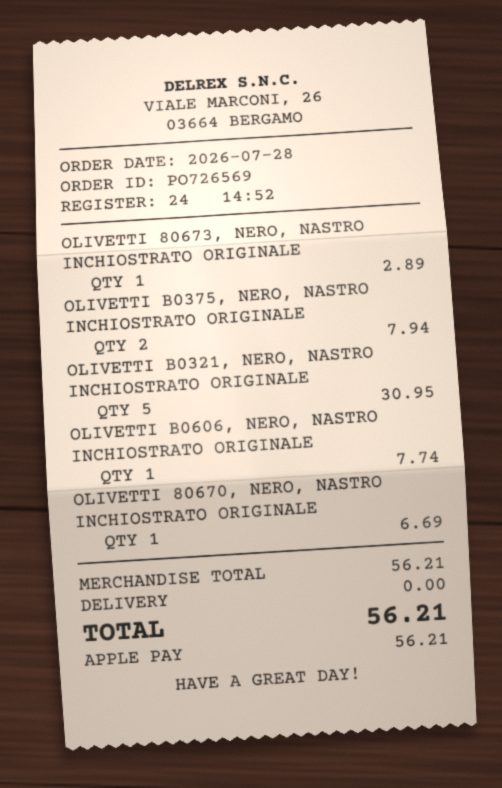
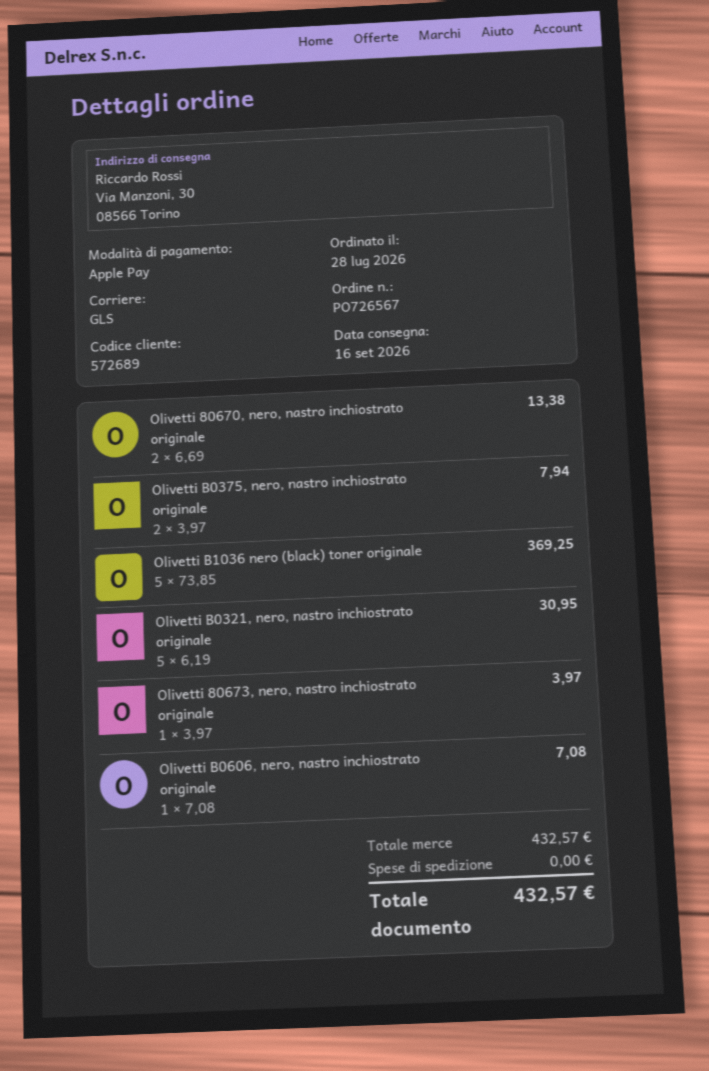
order number: PO726569 -> PO726567
OLIVETTI 80673, NERO, NASTRO INCHIOSTRATO ORIGINALE: 1 for 2.89 -> 1 for 3.97
OLIVETTI B0606, NERO, NASTRO INCHIOSTRATO ORIGINALE: 1 for 7.74 -> 1 for 7.08
OLIVETTI 80670, NERO, NASTRO INCHIOSTRATO ORIGINALE: 1 for 6.69 -> 2 for 13.38
Olivetti B1036 nero (black) toner originale: none -> 5 for 369.25
subtotal: 56.21 -> 432.57
total: 56.21 -> 432.57

